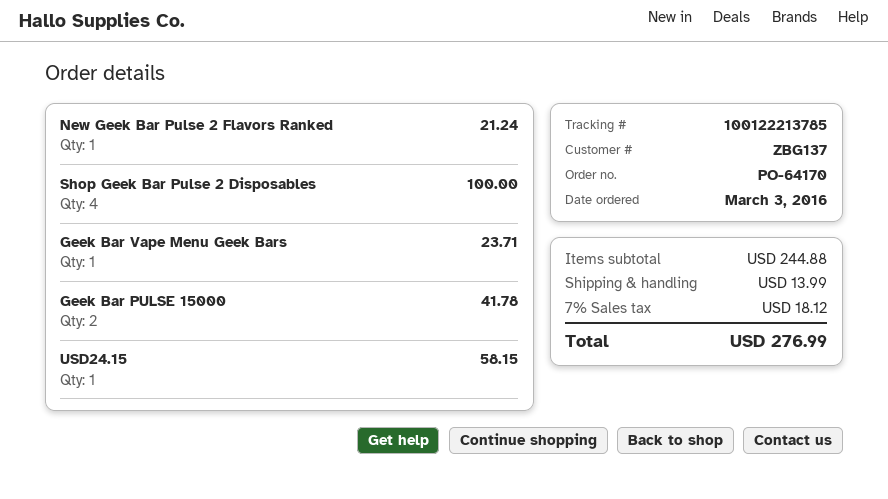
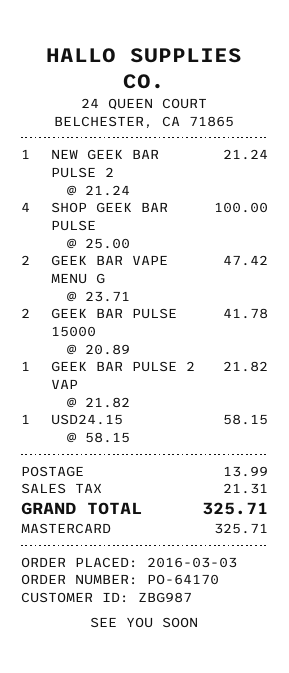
customer number: ZBG137 -> ZBG987
Geek Bar Vape Menu Geek Bars: 1 for 23.71 -> 2 for 47.42
GEEK BAR PULSE 2 VAP: none -> 1 for 21.82
tax: 18.12 -> 21.31
total: 276.99 -> 325.71

